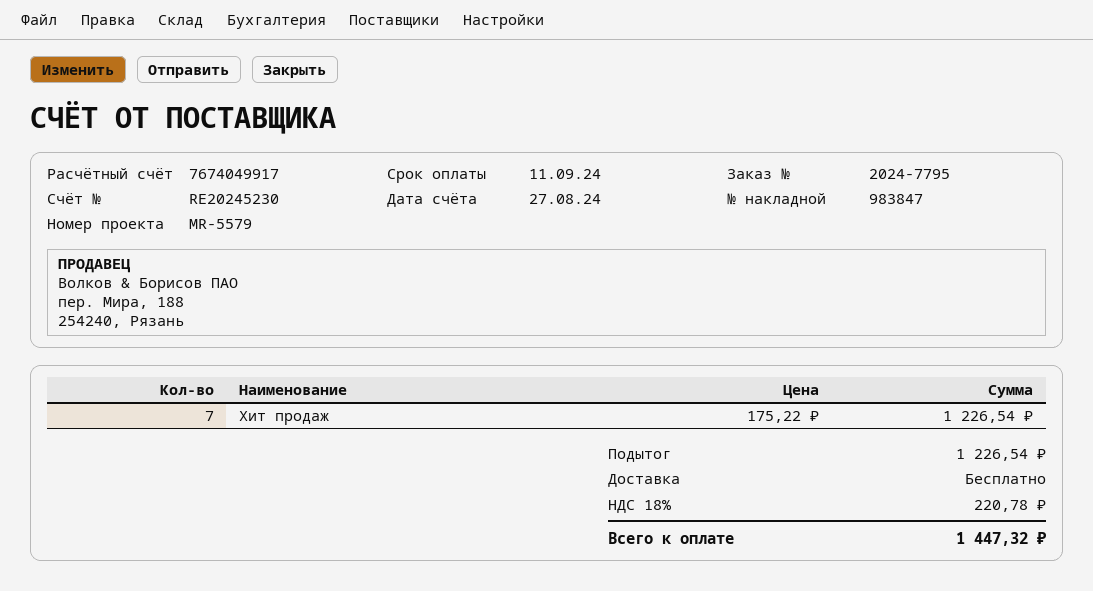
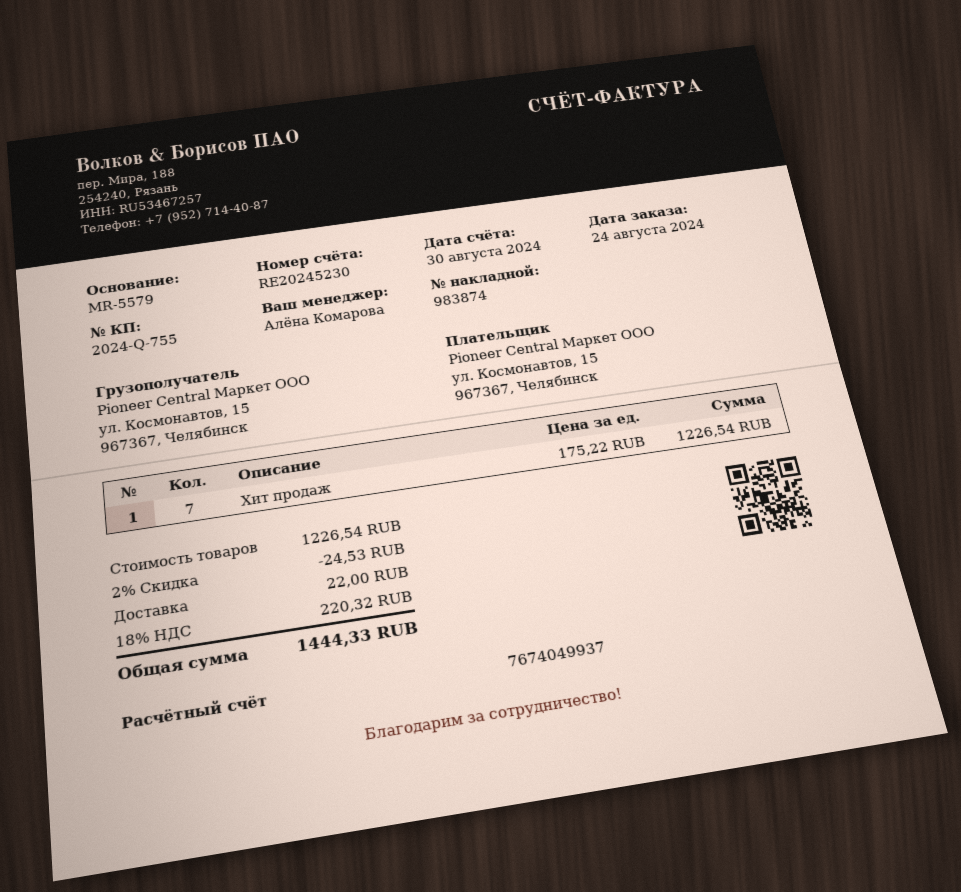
delivery note number: 983847 -> 983874
invoice date: 2024-08-27 -> 2024-08-30
bank account: 7674049917 -> 7674049937
discount: none -> 2% = 24.53
shipping: 0.00 -> 22.00
tax: 18% = 220.78 -> 18% = 220.32
total: 1447.32 -> 1444.33

